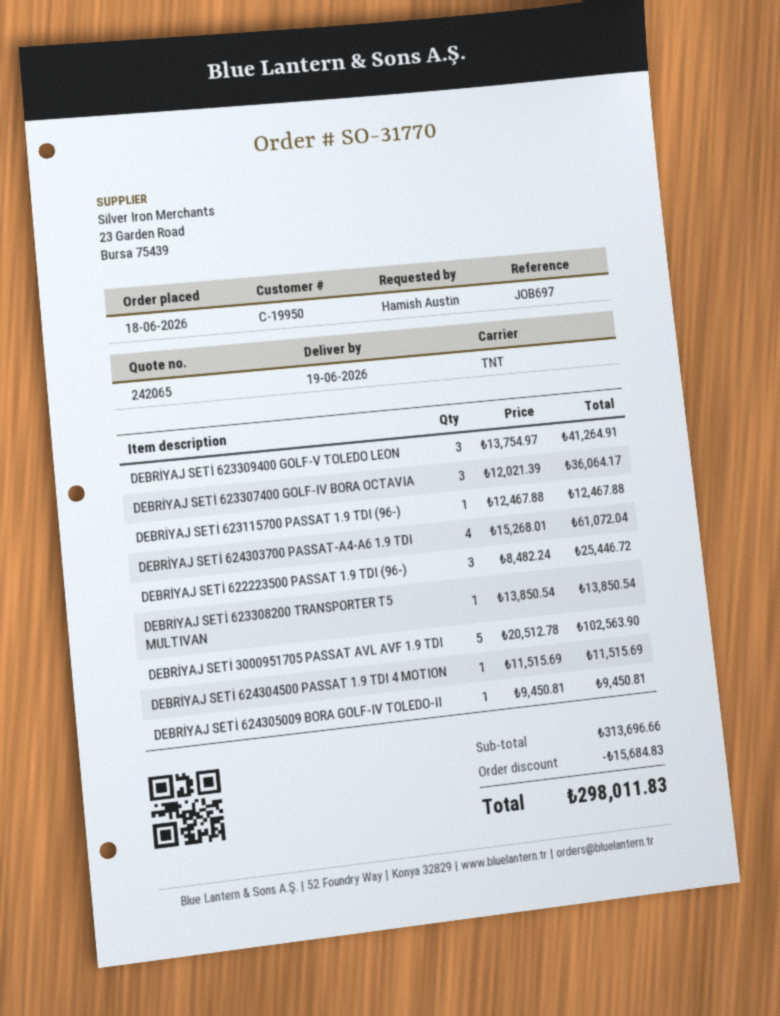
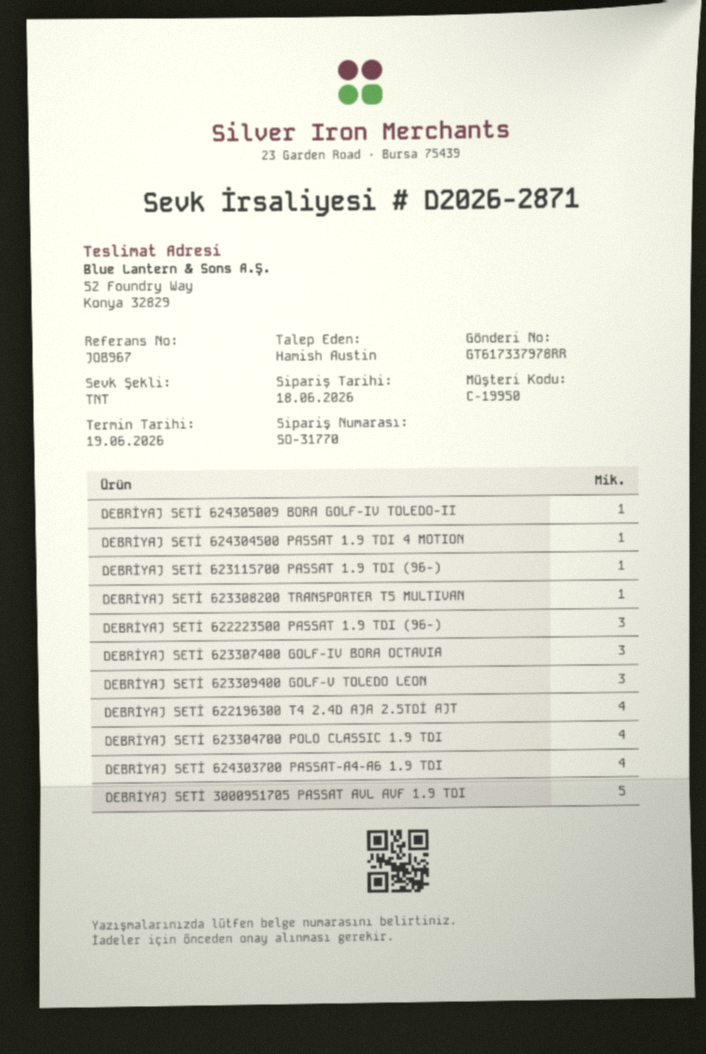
reference: JOB697 -> JOB967
DEBRİYAJ SETİ 622196300 T4 2.4D AJA 2.5TDİ AJT: none -> 4
DEBRİYAJ SETİ 623304700 POLO CLASSIC 1.9 TDI: none -> 4

